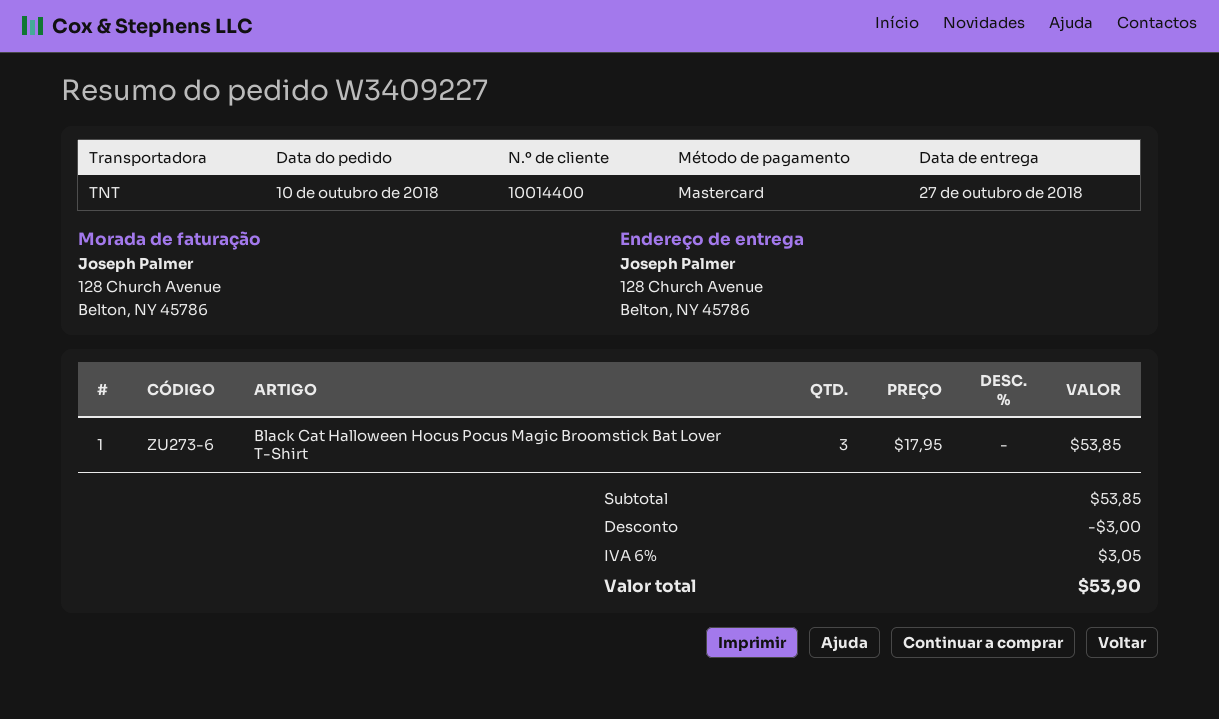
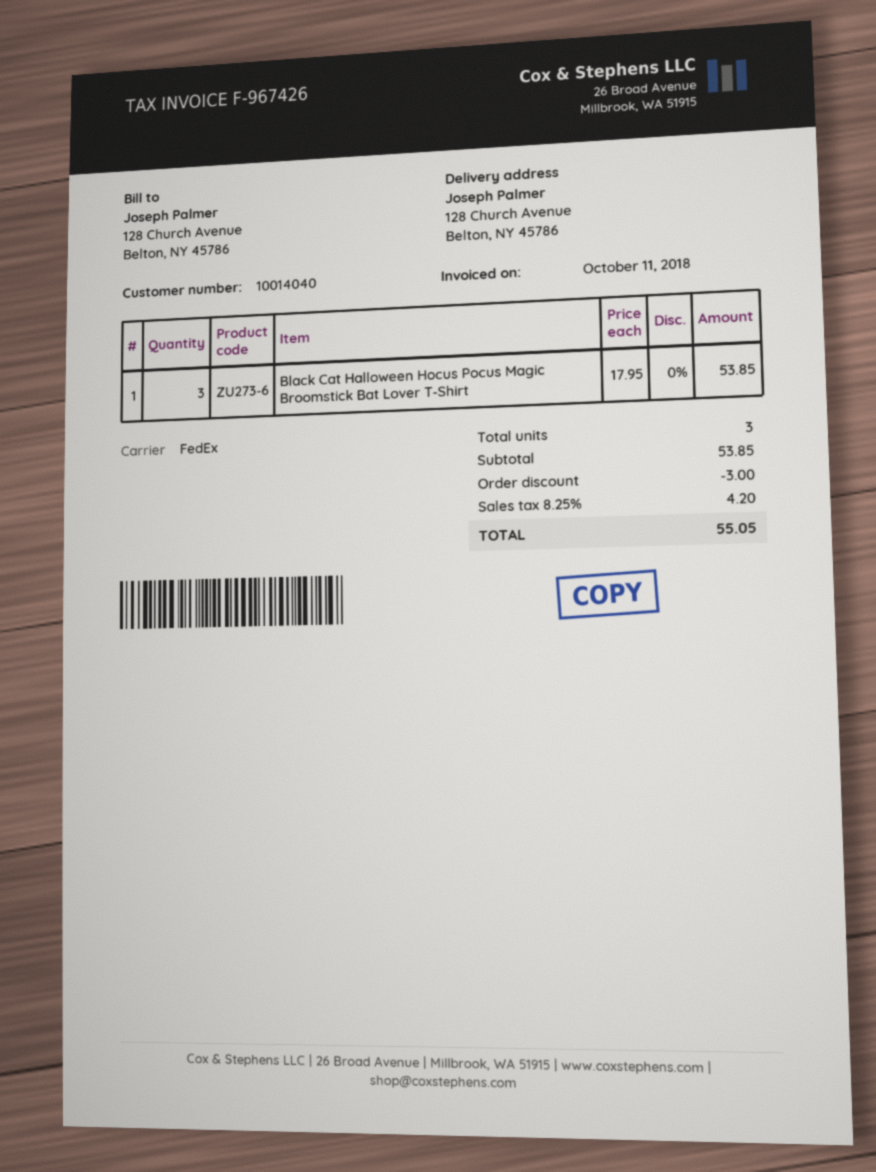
customer number: 10014400 -> 10014040
shipping method: TNT -> FedEx
tax: 6% = 3.05 -> 8.25% = 4.20
total: 53.90 -> 55.05

